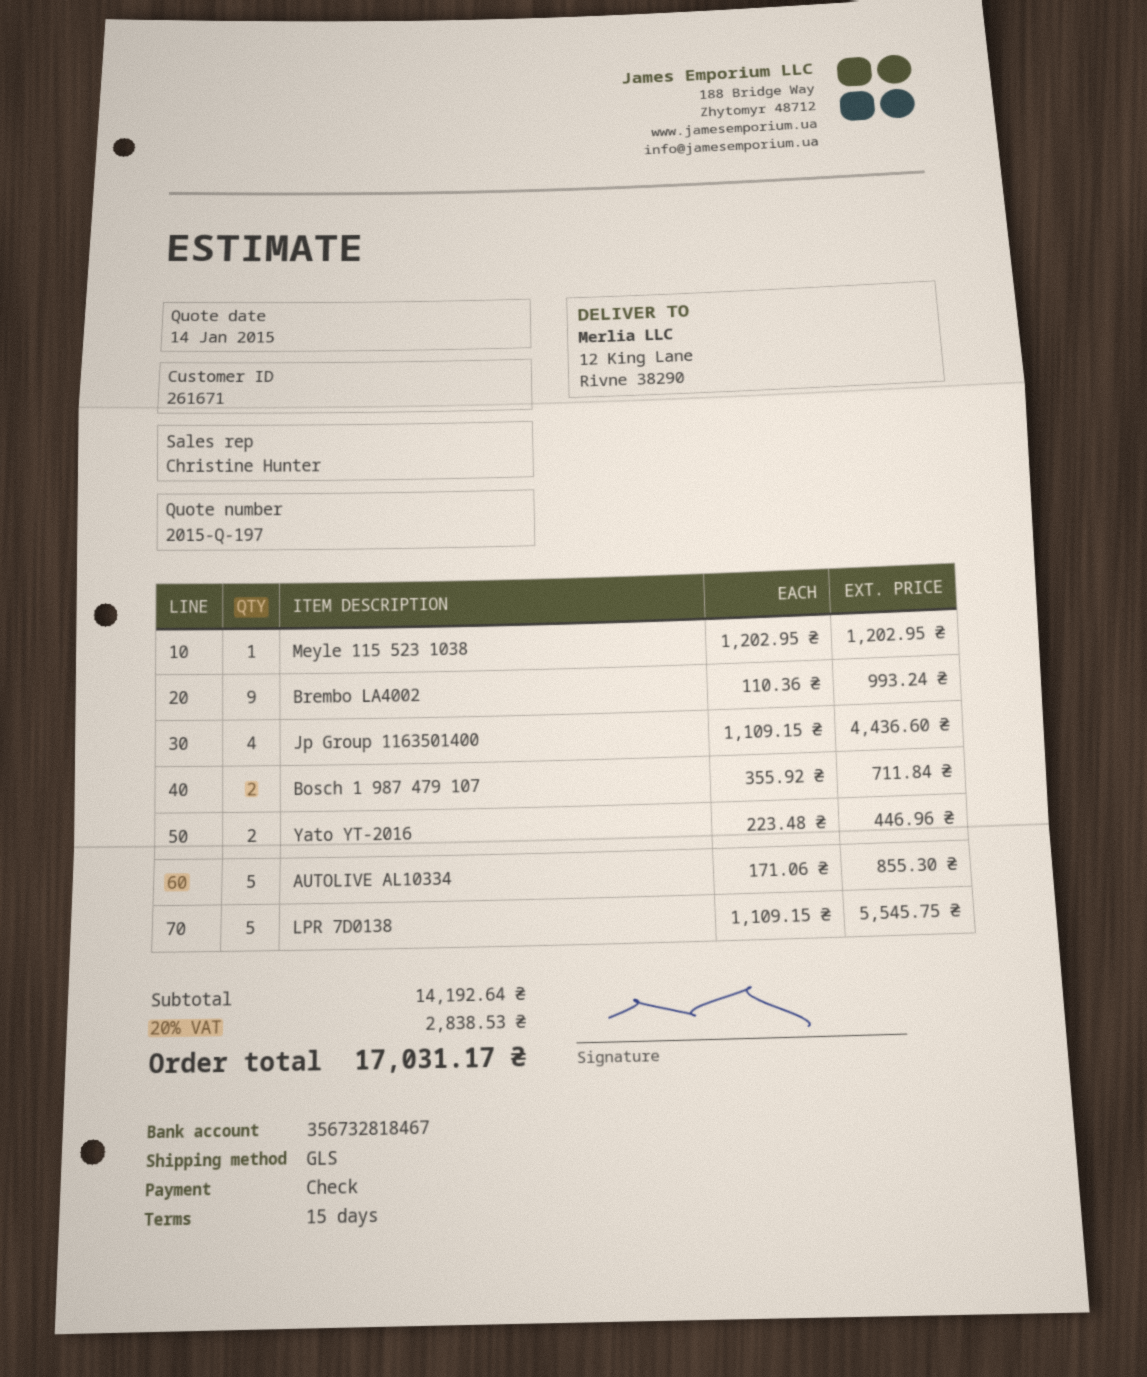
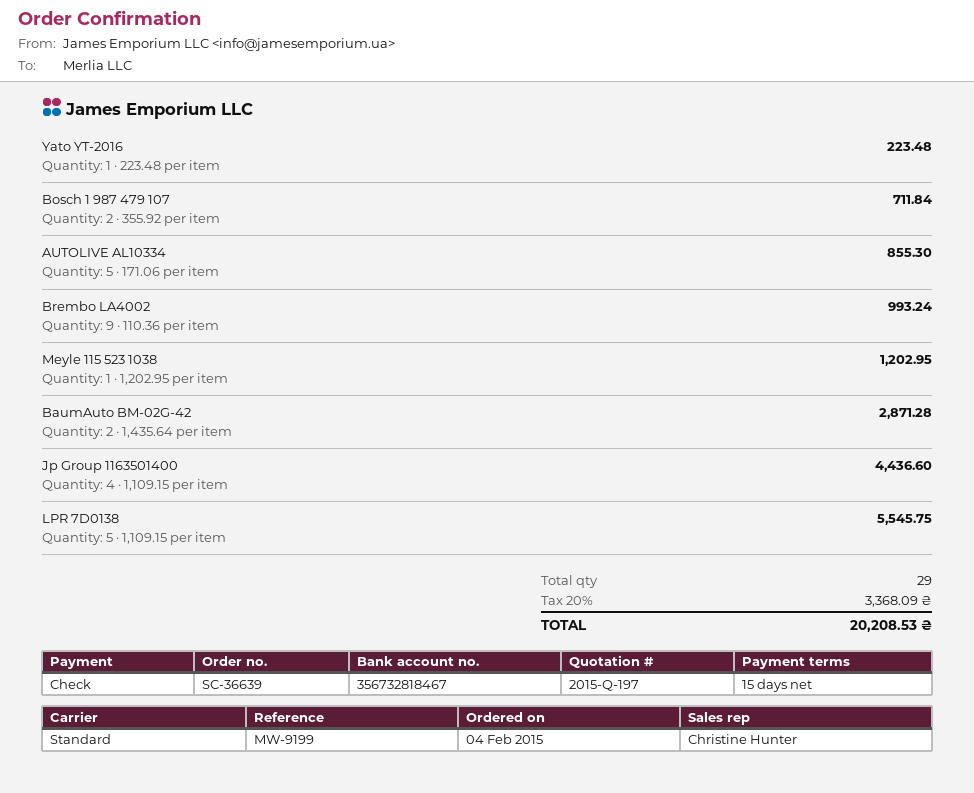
shipping method: GLS -> standard
Yato YT-2016: 2 x 223.48 = 446.96 -> 1 x 223.48 = 223.48
BaumAuto BM-02G-42: none -> 2 x 1435.64 = 2871.28
tax: 20% = 2838.53 -> 20% = 3368.09
total: 17031.17 -> 20208.53

